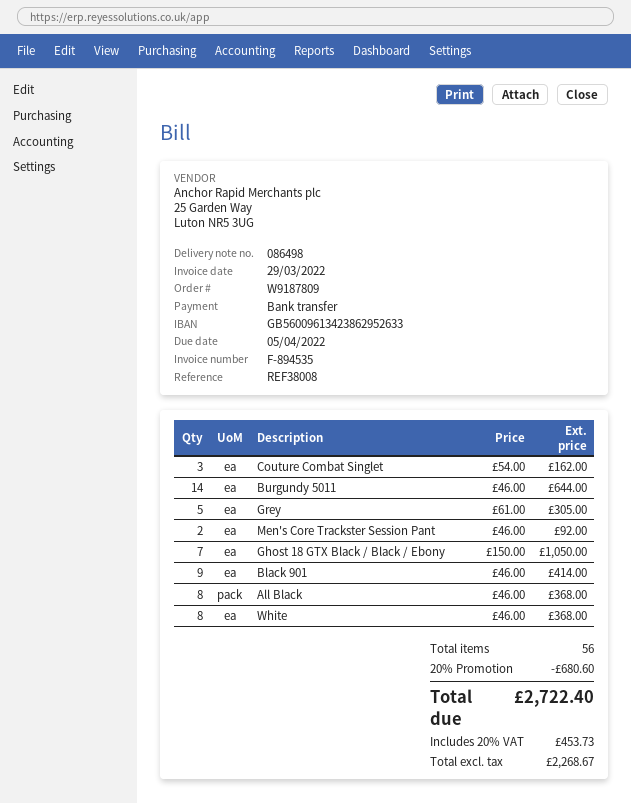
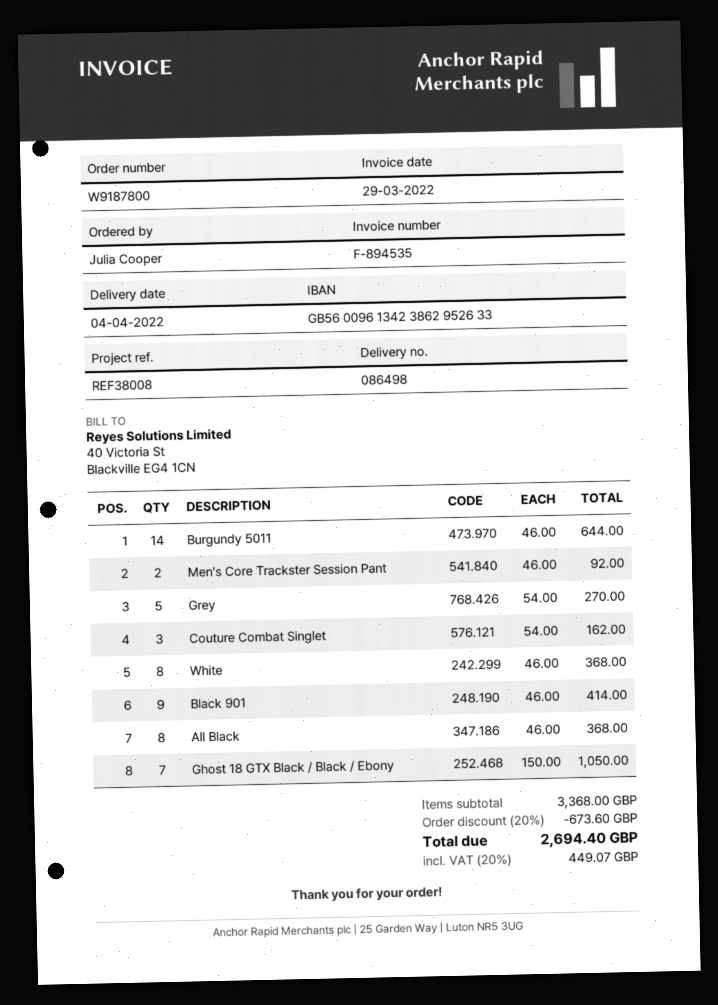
order number: W9187809 -> W9187800
Grey: 5 x 61.00 = 305.00 -> 5 x 54.00 = 270.00
discount: 20% = 680.60 -> 20% = 673.60
tax: 20% = 453.73 -> 20% = 449.07
total: 2722.40 -> 2694.40

